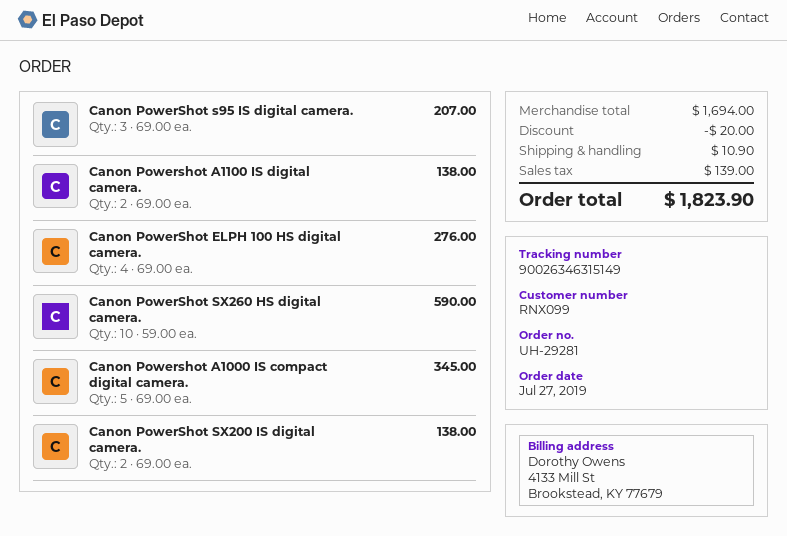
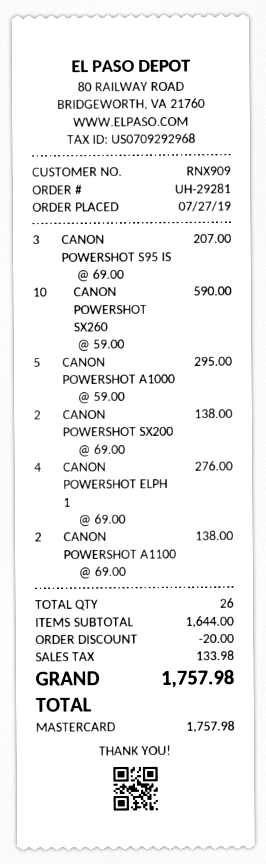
customer number: RNX099 -> RNX909
Canon Powershot A1000 IS compact digital camera.: 5 x 69.00 = 345.00 -> 5 x 59.00 = 295.00
subtotal: 1694.00 -> 1644.00
shipping: 10.90 -> none
tax: 139.00 -> 133.98
total: 1823.90 -> 1757.98

